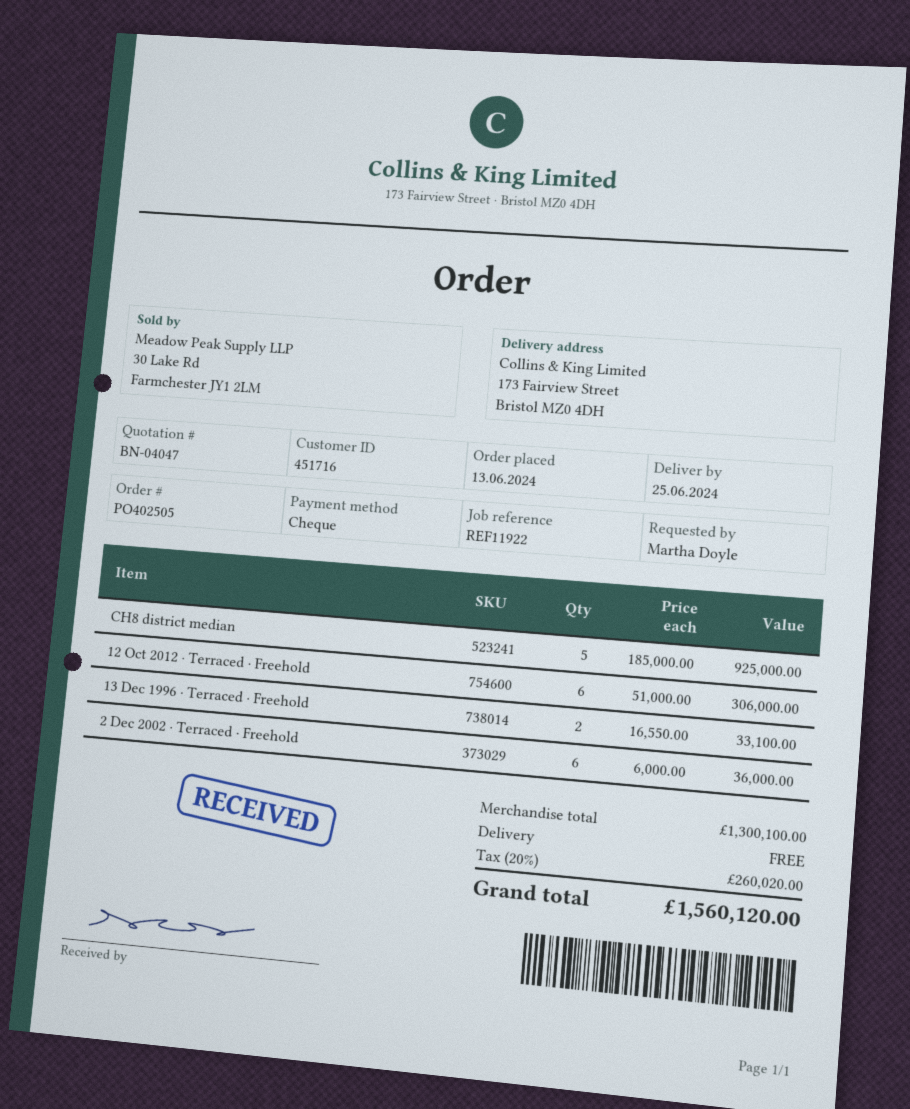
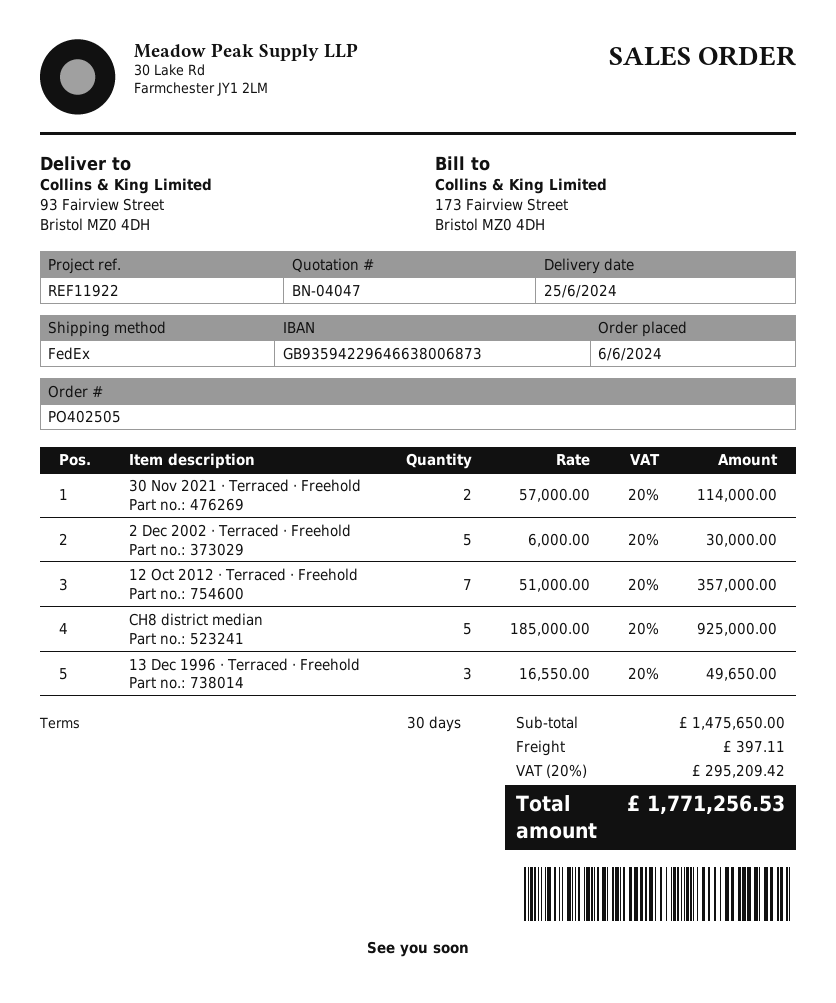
order date: 2024-06-13 -> 2024-06-06
ship to: 173 Fairview Street, Bristol MZ0 4DH -> 93 Fairview Street, Bristol MZ0 4DH
12 Oct 2012 · Terraced · Freehold: 6 x 51000.00 = 306000.00 -> 7 x 51000.00 = 357000.00
13 Dec 1996 · Terraced · Freehold: 2 x 16550.00 = 33100.00 -> 3 x 16550.00 = 49650.00
2 Dec 2002 · Terraced · Freehold: 6 x 6000.00 = 36000.00 -> 5 x 6000.00 = 30000.00
30 Nov 2021 · Terraced · Freehold: none -> 2 x 57000.00 = 114000.00
subtotal: 1300100.00 -> 1475650.00
shipping: 0.00 -> 397.11
tax: 20% = 260020.00 -> 20% = 295209.42
total: 1560120.00 -> 1771256.53

